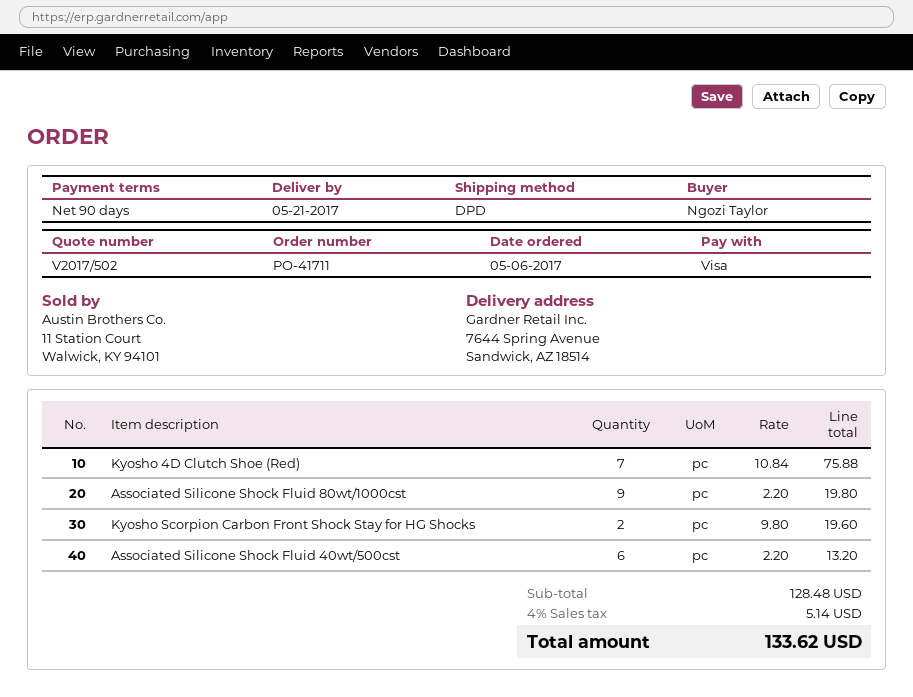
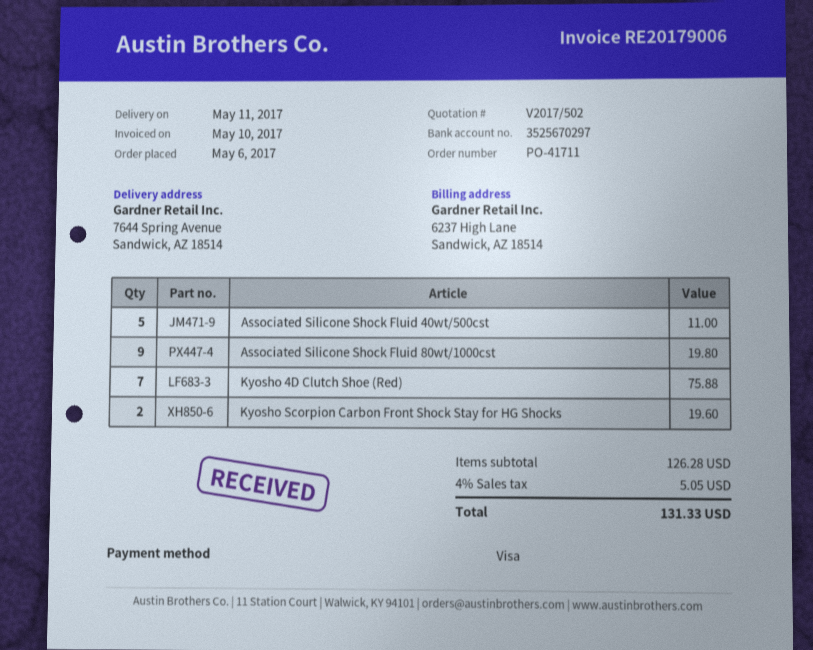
delivery date: 2017-05-21 -> 2017-05-11
Associated Silicone Shock Fluid 40wt/500cst: 6 for 13.20 -> 5 for 11.00
subtotal: 128.48 -> 126.28
tax: 4% = 5.14 -> 4% = 5.05
total: 133.62 -> 131.33

